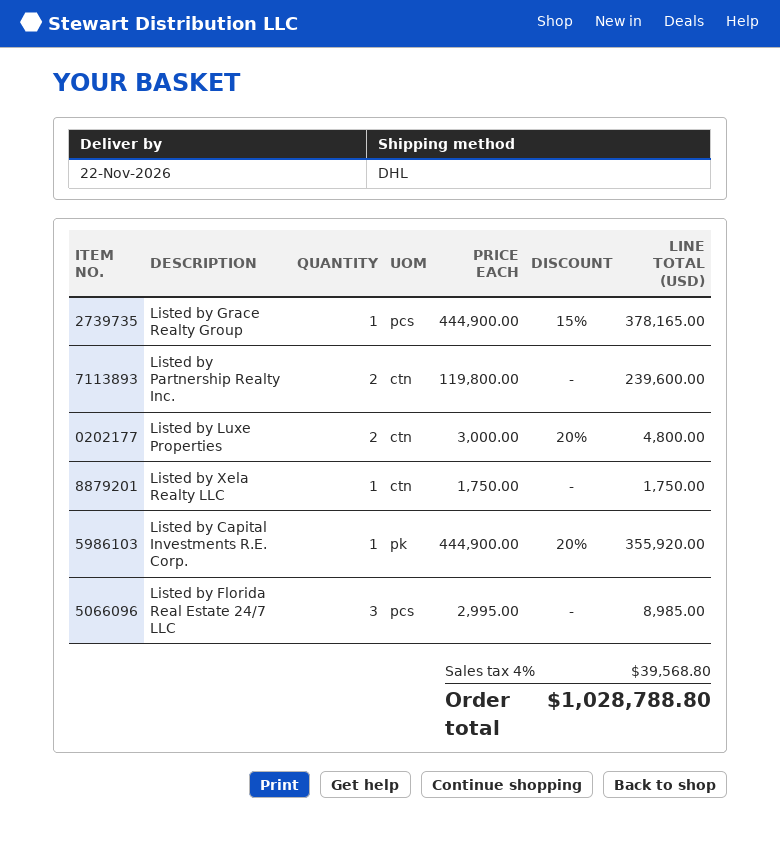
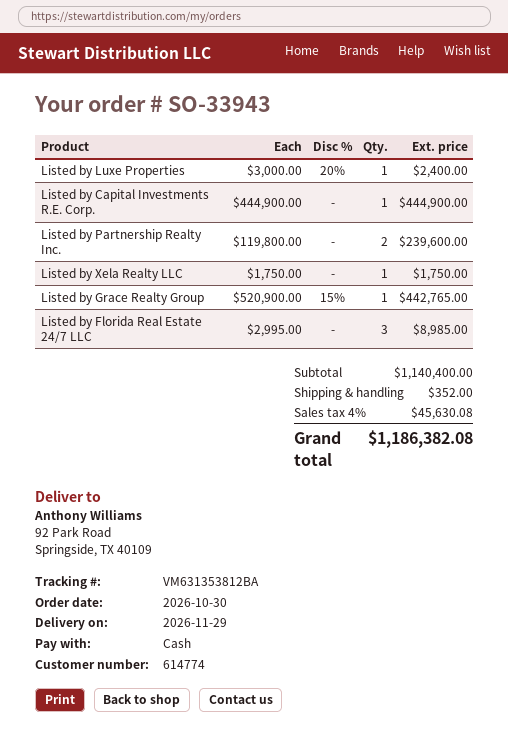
delivery date: 2026-11-22 -> 2026-11-29
Listed by Grace Realty Group: 1 x 444900.00 - 15% = 378165.00 -> 1 x 520900.00 - 15% = 442765.00
Listed by Luxe Properties: 2 x 3000.00 - 20% = 4800.00 -> 1 x 3000.00 - 20% = 2400.00
Listed by Capital Investments R.E. Corp.: 1 x 444900.00 - 20% = 355920.00 -> 1 x 444900.00 = 444900.00
shipping: none -> 352.00
tax: 4% = 39568.80 -> 4% = 45630.08
total: 1028788.80 -> 1186382.08

